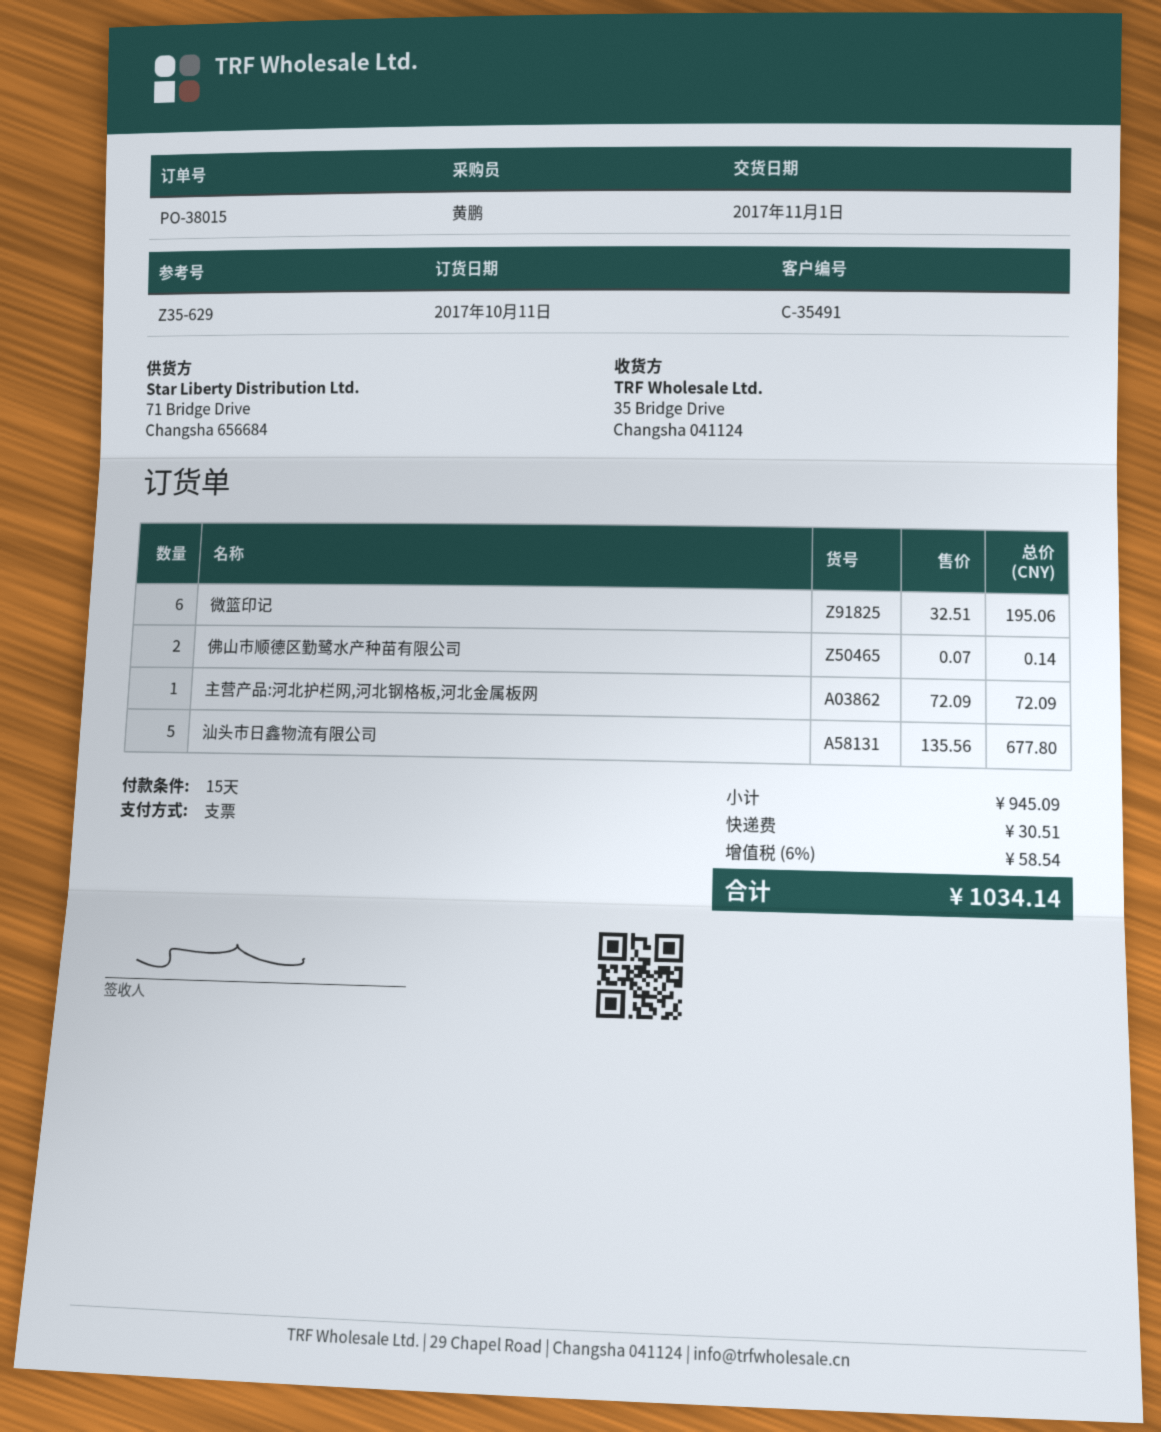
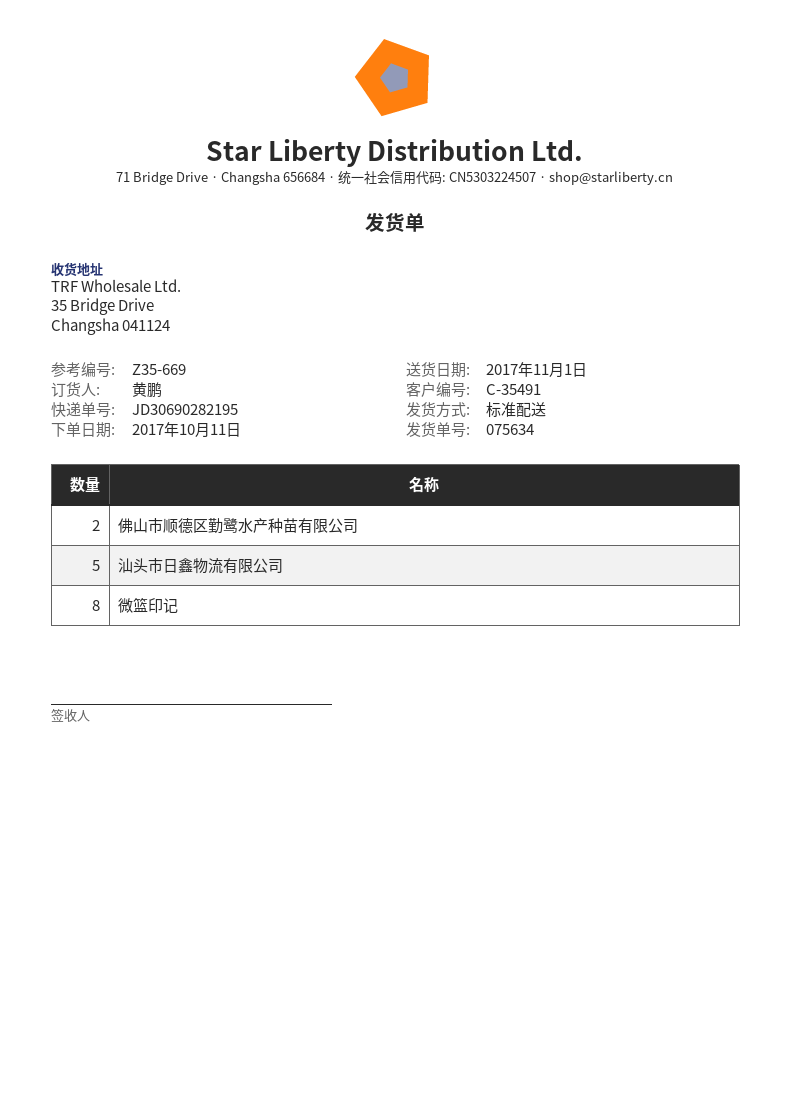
reference: Z35-629 -> Z35-669
微篮印记: 6 -> 8
主营产品:河北护栏网,河北钢格板,河北金属板网: 1 -> none

